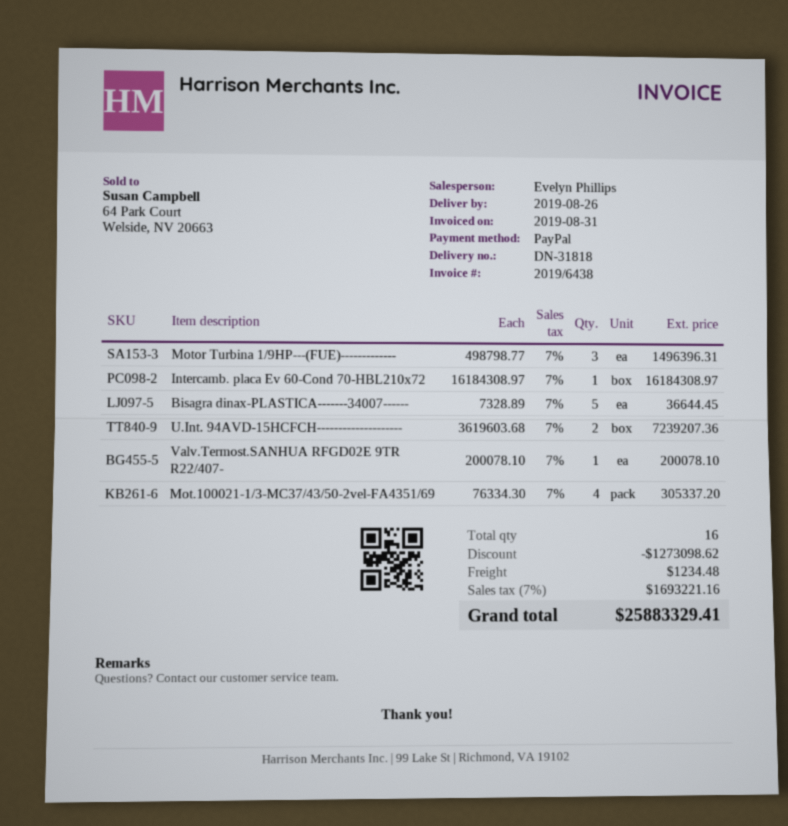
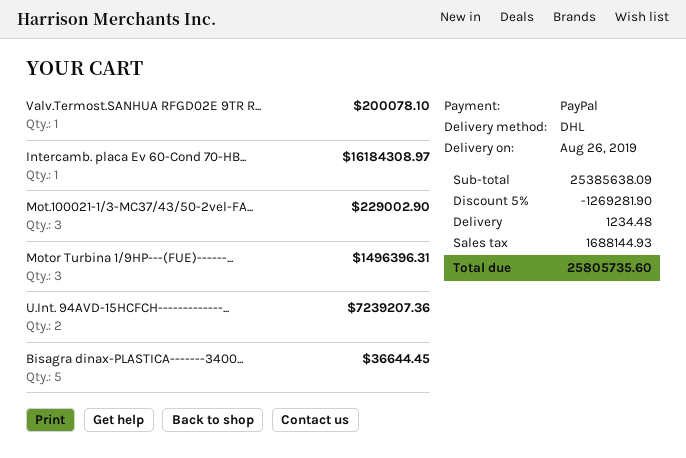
Mot.100021-1/3-MC37/43/50-2vel-FA4351/69: 4 for 305337.20 -> 3 for 229002.90
discount: 1273098.62 -> 1269281.90
tax: 1693221.16 -> 1688144.93
total: 25883329.41 -> 25805735.60

